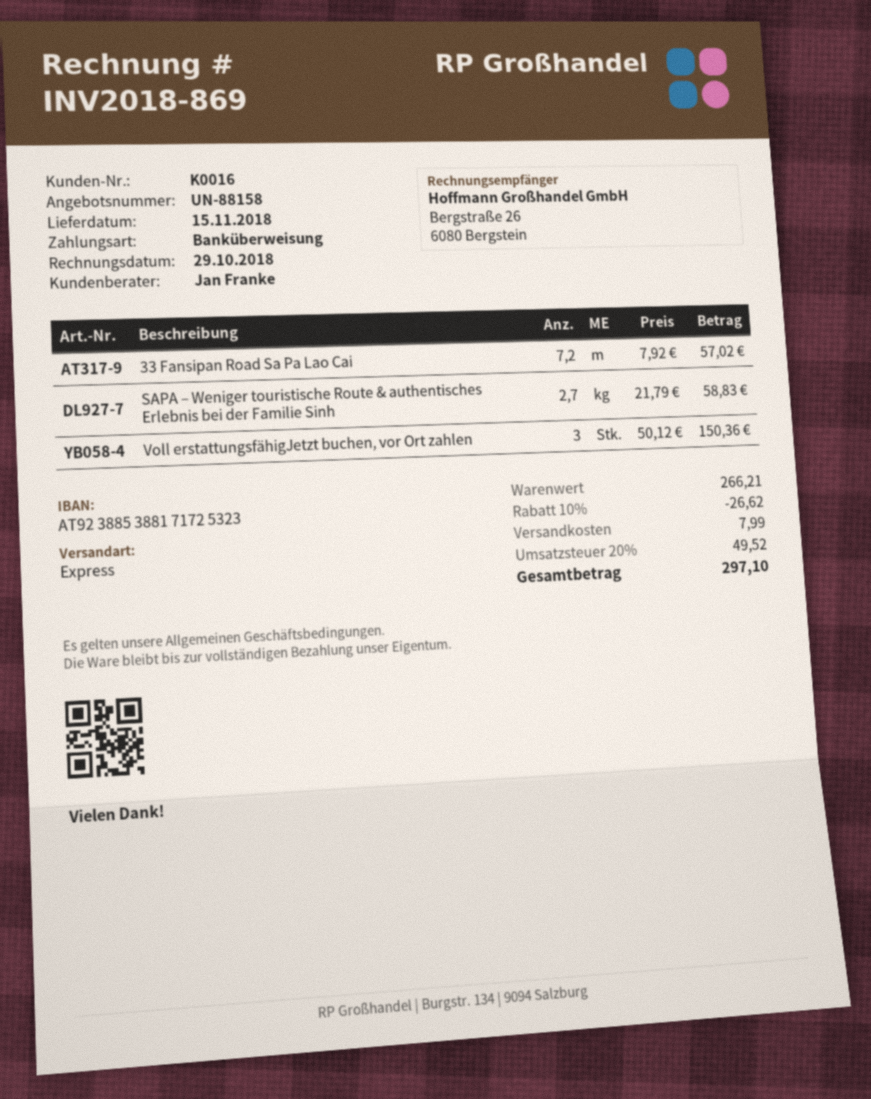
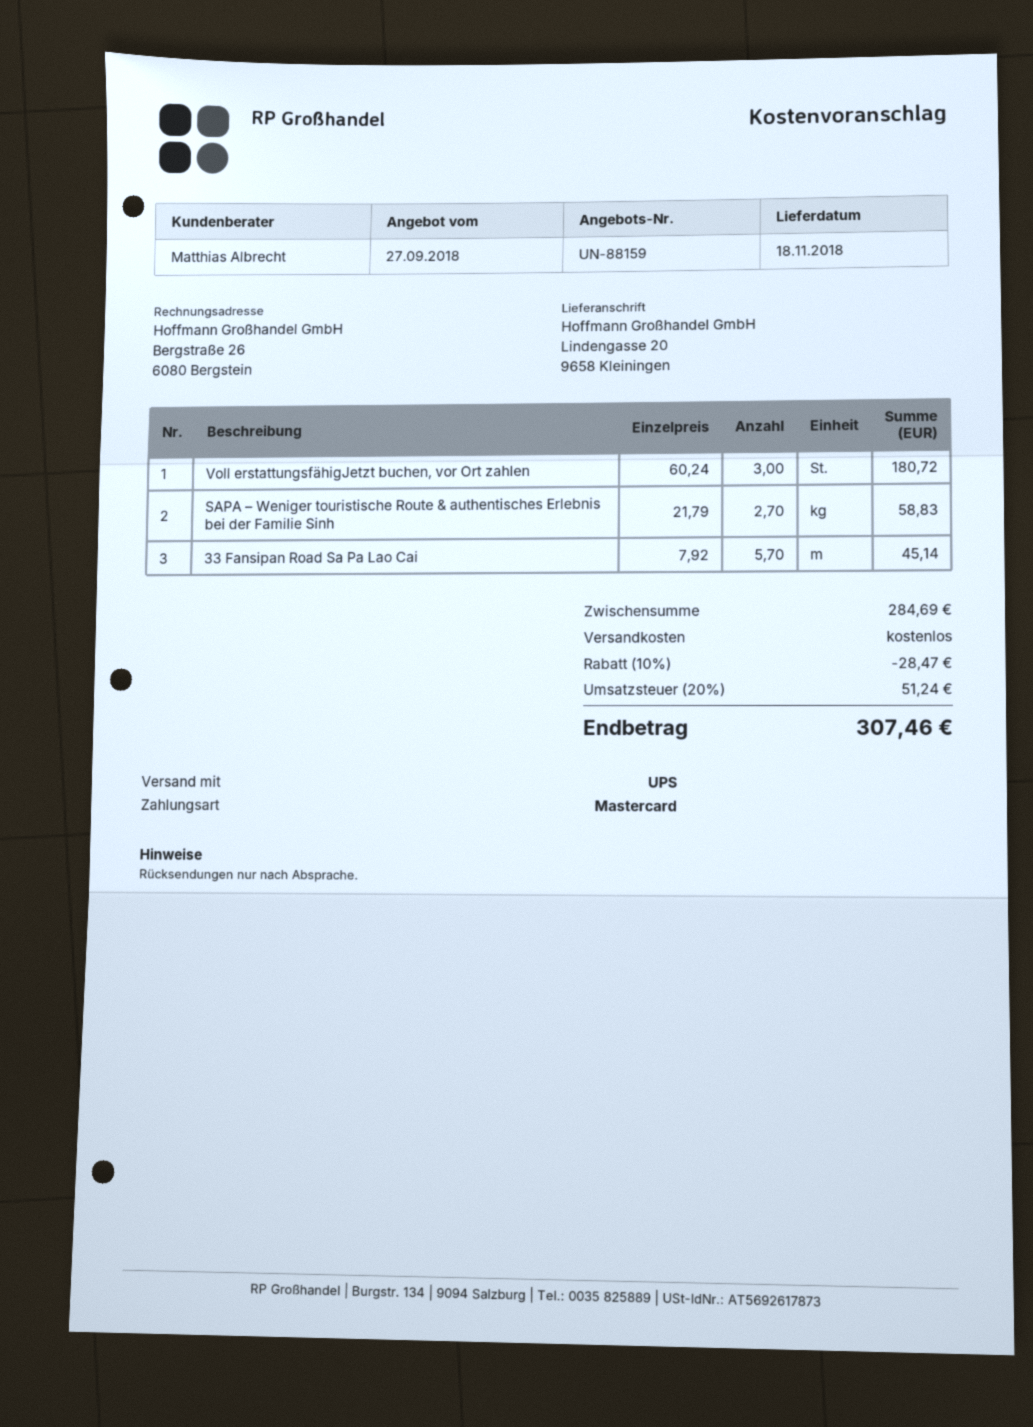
quote number: UN-88158 -> UN-88159
delivery date: 2018-11-15 -> 2018-11-18
sales rep: Jan Franke -> Matthias Albrecht
payment method: bank transfer -> Mastercard
shipping method: express -> UPS
33 Fansipan Road Sa Pa Lao Cai: 7.2 x 7.92 = 57.02 -> 5.7 x 7.92 = 45.14
Voll erstattungsfähigJetzt buchen, vor Ort zahlen: 3 x 50.12 = 150.36 -> 3 x 60.24 = 180.72
subtotal: 266.21 -> 284.69
discount: 10% = 26.62 -> 10% = 28.47
shipping: 7.99 -> 0.00
tax: 20% = 49.52 -> 20% = 51.24
total: 297.10 -> 307.46

